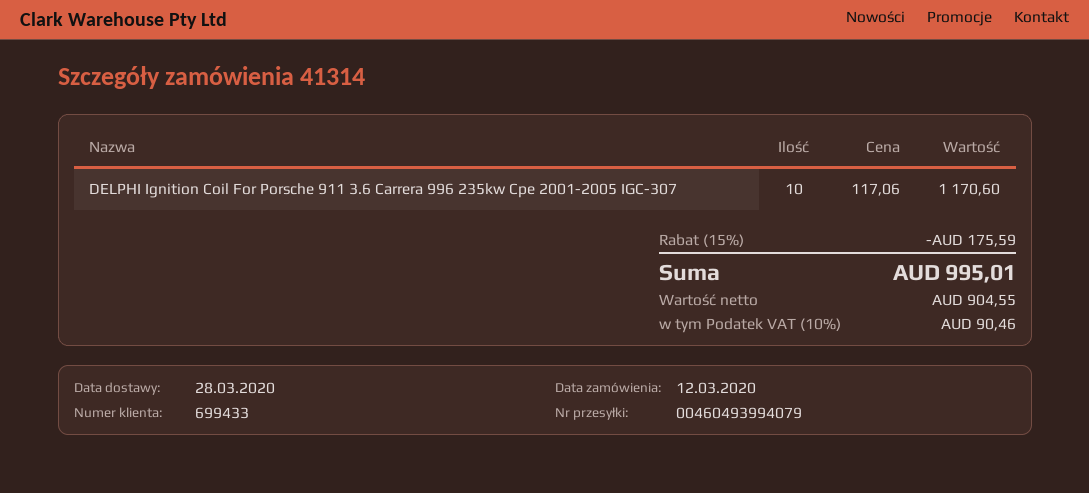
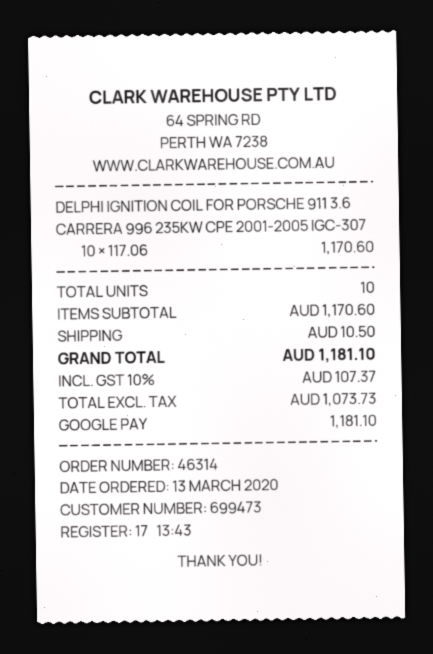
order number: 41314 -> 46314
order date: 2020-03-12 -> 2020-03-13
customer number: 699433 -> 699473
discount: 15% = 175.59 -> none
shipping: none -> 10.50
net: 904.55 -> 1073.73
tax: 10% = 90.46 -> 10% = 107.37
total: 995.01 -> 1181.10

